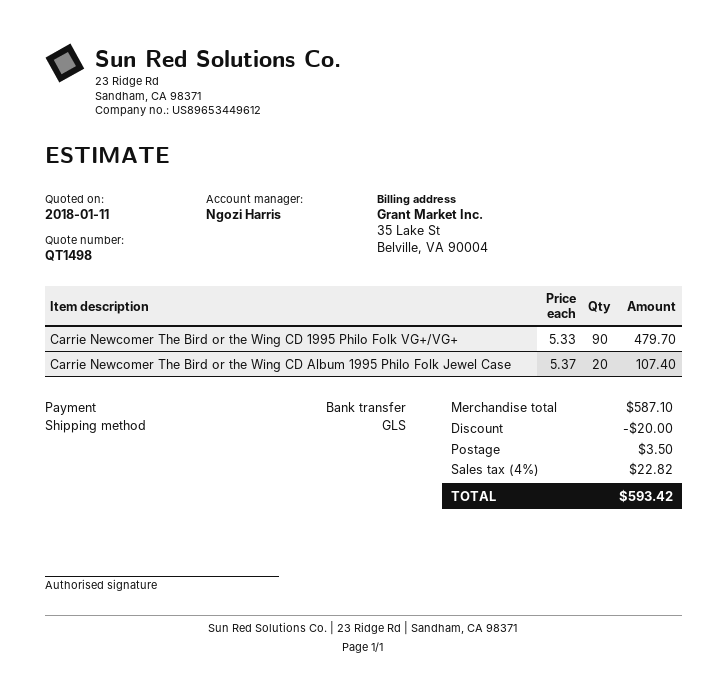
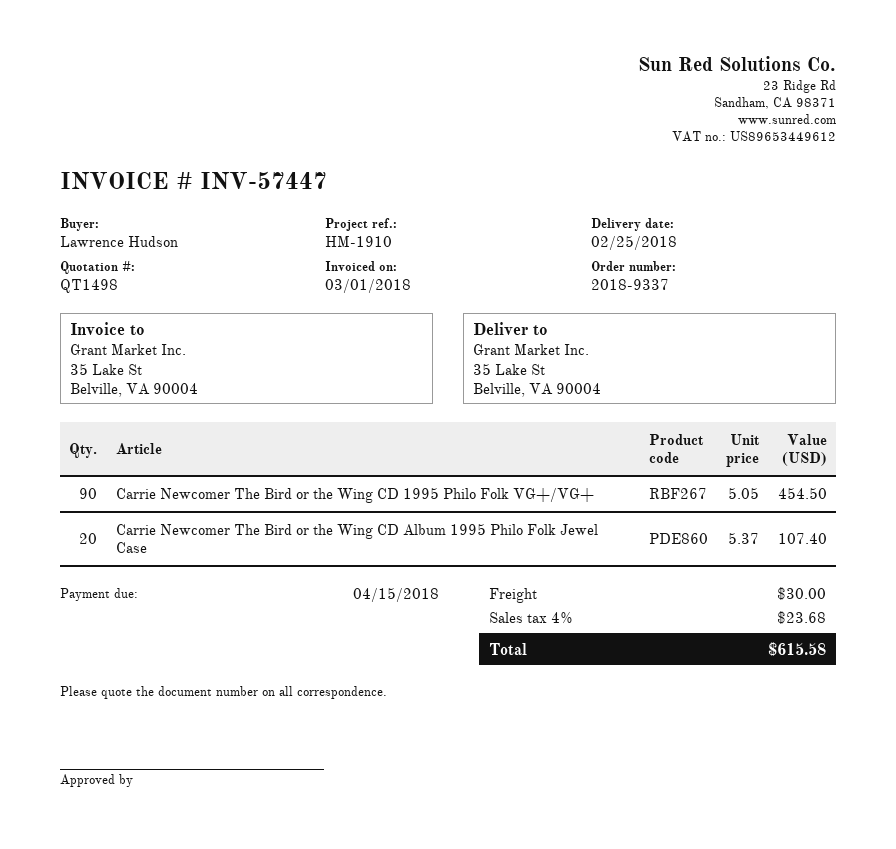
Carrie Newcomer The Bird or the Wing CD 1995 Philo Folk VG+/VG+: 90 x 5.33 = 479.70 -> 90 x 5.05 = 454.50
discount: 20.00 -> none
shipping: 3.50 -> 30.00
tax: 4% = 22.82 -> 4% = 23.68
total: 593.42 -> 615.58

